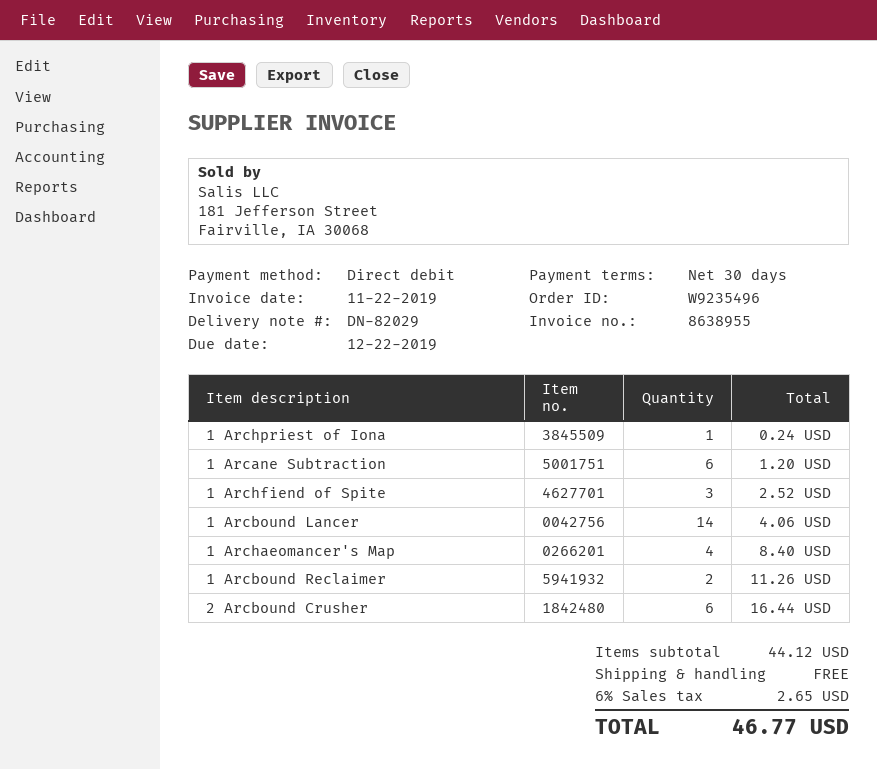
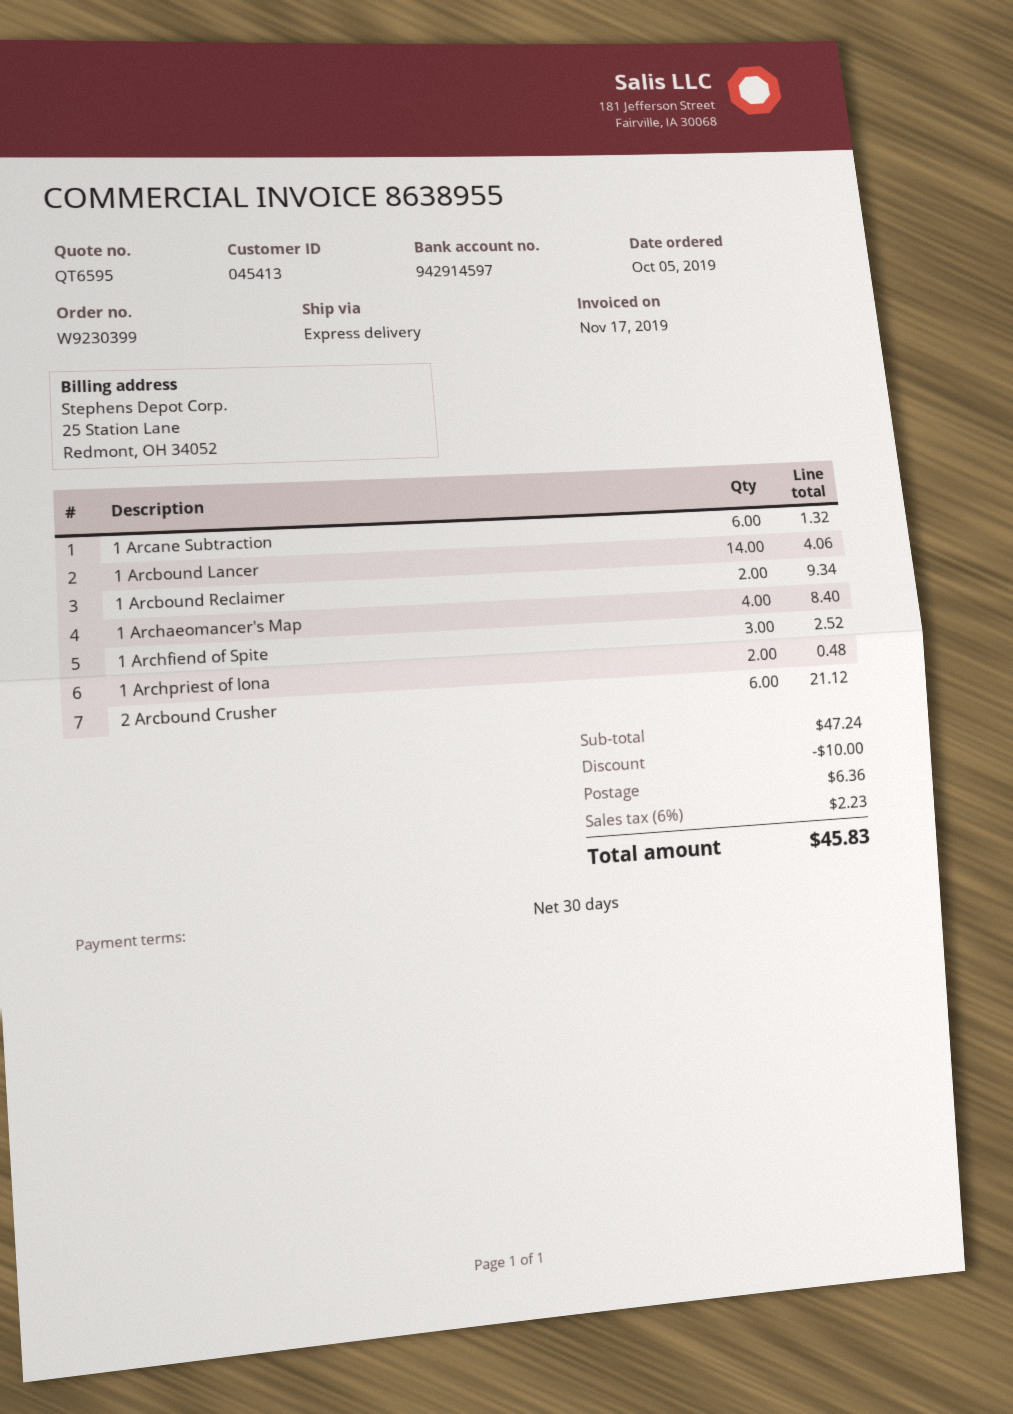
order number: W9235496 -> W9230399
invoice date: 2019-11-22 -> 2019-11-17
1 Archpriest of Iona: 1 for 0.24 -> 2 for 0.48
1 Arcane Subtraction: 6 for 1.20 -> 6 for 1.32
1 Arcbound Reclaimer: 2 for 11.26 -> 2 for 9.34
2 Arcbound Crusher: 6 for 16.44 -> 6 for 21.12
subtotal: 44.12 -> 47.24
discount: none -> 10.00
shipping: 0.00 -> 6.36
tax: 6% = 2.65 -> 6% = 2.23
total: 46.77 -> 45.83

